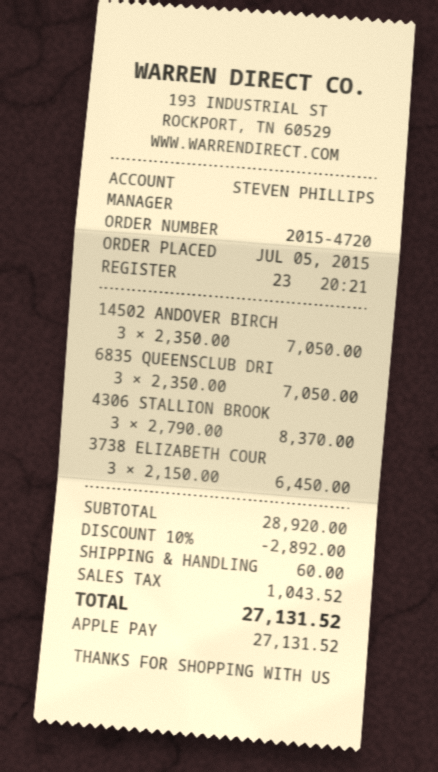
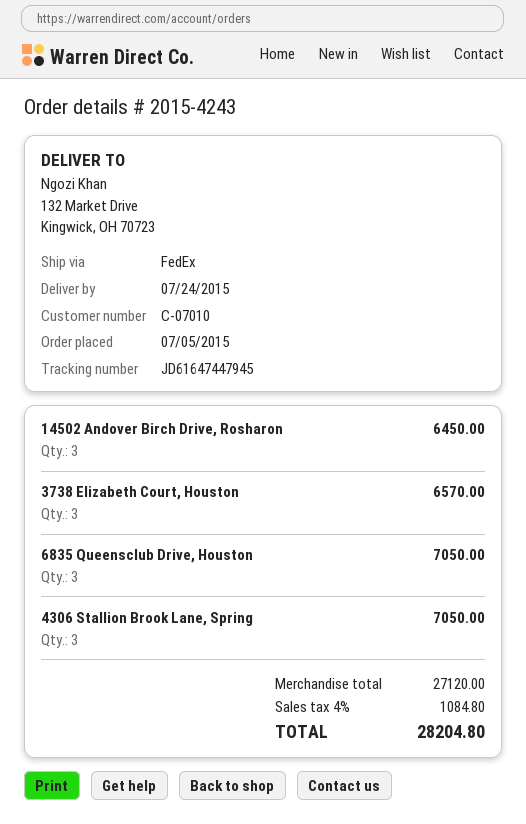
order number: 2015-4720 -> 2015-4243
14502 ANDOVER BIRCH: 3 for 7050.00 -> 3 for 6450.00
4306 STALLION BROOK: 3 for 8370.00 -> 3 for 7050.00
3738 ELIZABETH COUR: 3 for 6450.00 -> 3 for 6570.00
subtotal: 28920.00 -> 27120.00
discount: 10% = 2892.00 -> none
shipping: 60.00 -> none
tax: 1043.52 -> 1084.80
total: 27131.52 -> 28204.80

